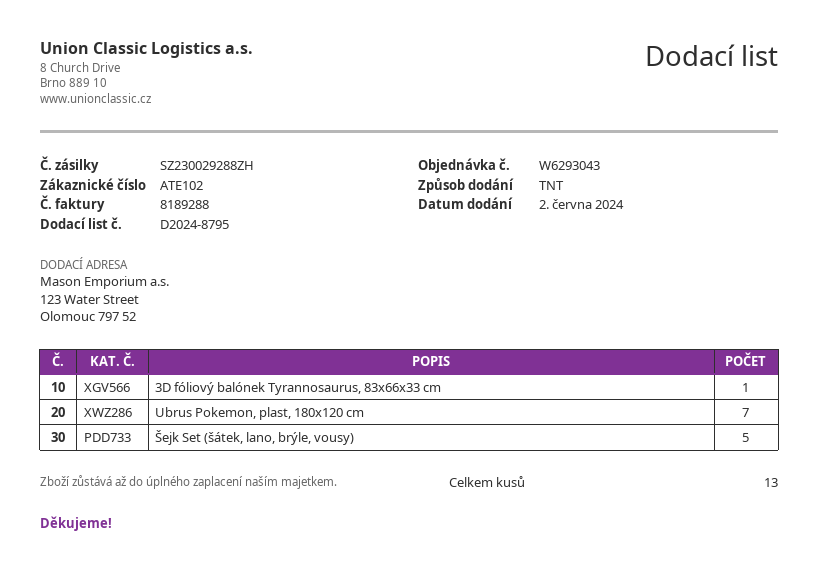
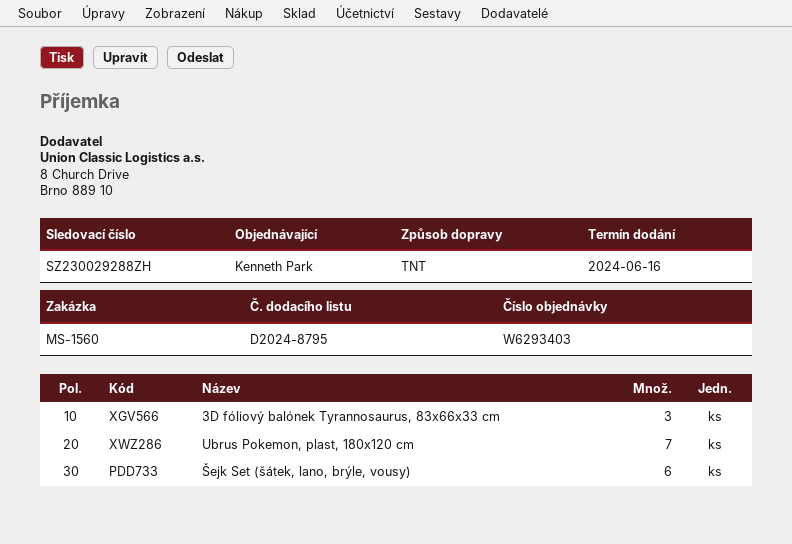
order number: W6293043 -> W6293403
delivery date: 2024-06-02 -> 2024-06-16
3D fóliový balónek Tyrannosaurus, 83x66x33 cm: 1 -> 3
Šejk Set (šátek, lano, brýle, vousy): 5 -> 6

